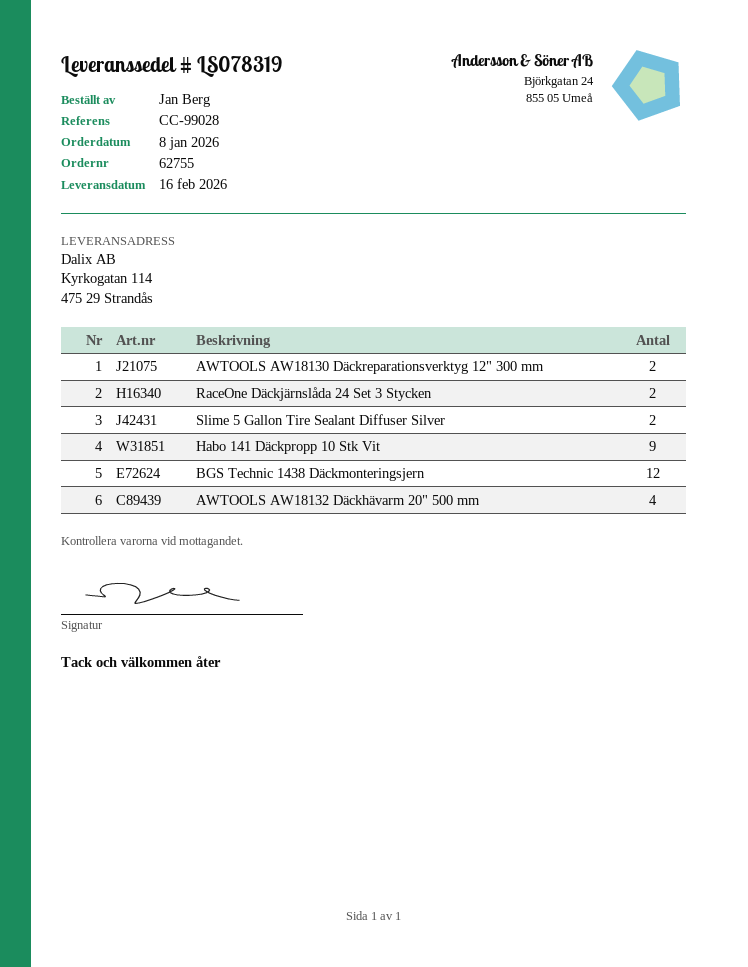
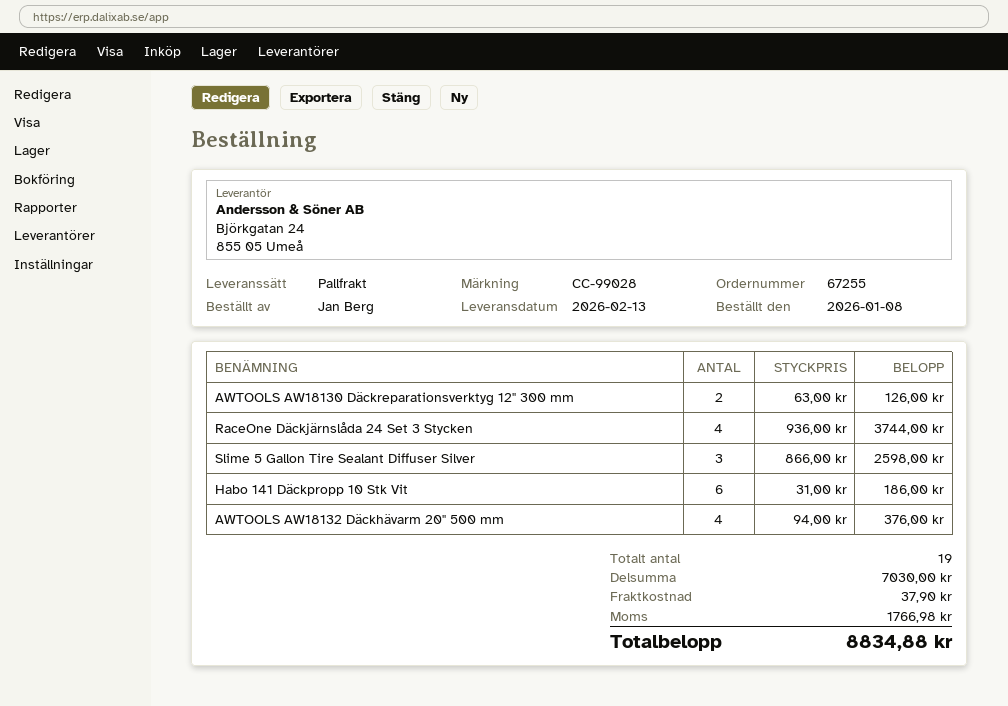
order number: 62755 -> 67255
delivery date: 2026-02-16 -> 2026-02-13
RaceOne Däckjärnslåda 24 Set 3 Stycken: 2 -> 4
Slime 5 Gallon Tire Sealant Diffuser Silver: 2 -> 3
Habo 141 Däckpropp 10 Stk Vit: 9 -> 6
BGS Technic 1438 Däckmonteringsjern: 12 -> none

